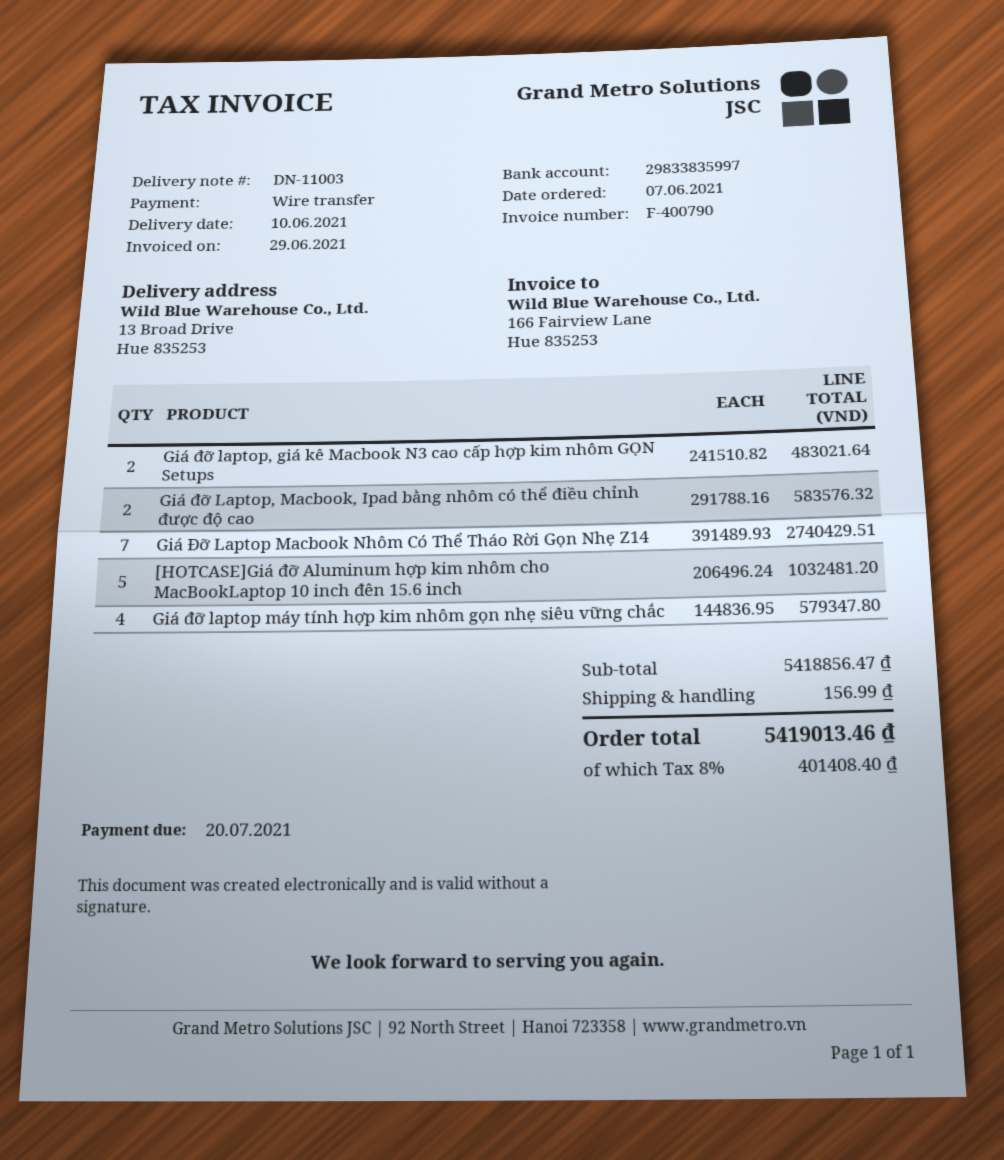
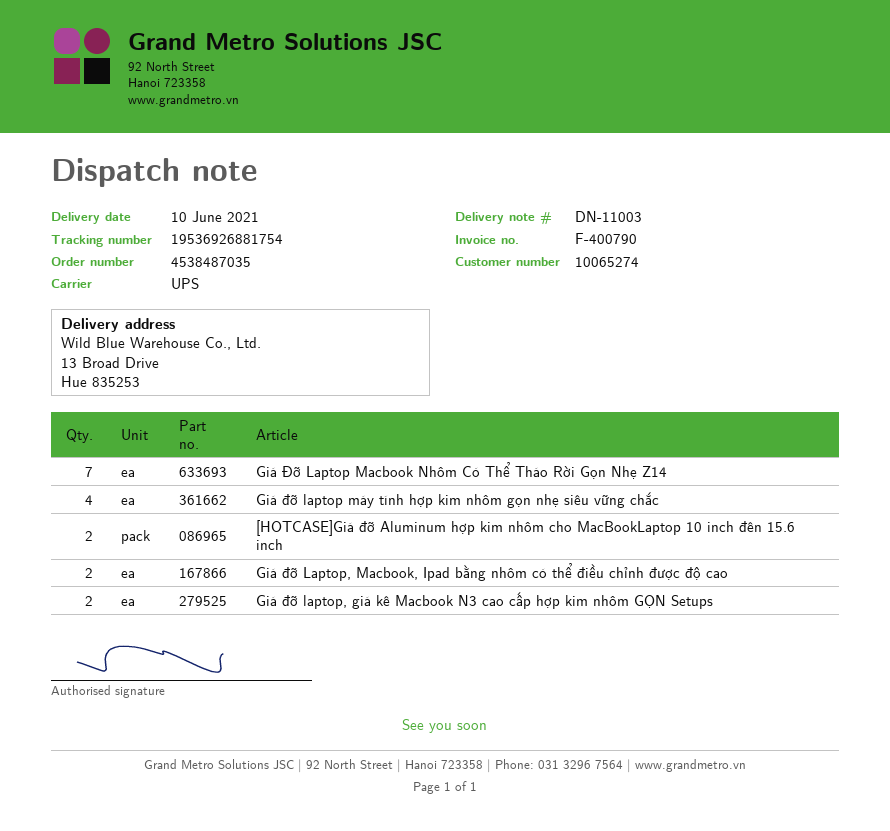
[HOTCASE]Giá đỡ Aluminum hợp kim nhôm cho MacBookLaptop 10 inch đên 15.6 inch: 5 -> 2

